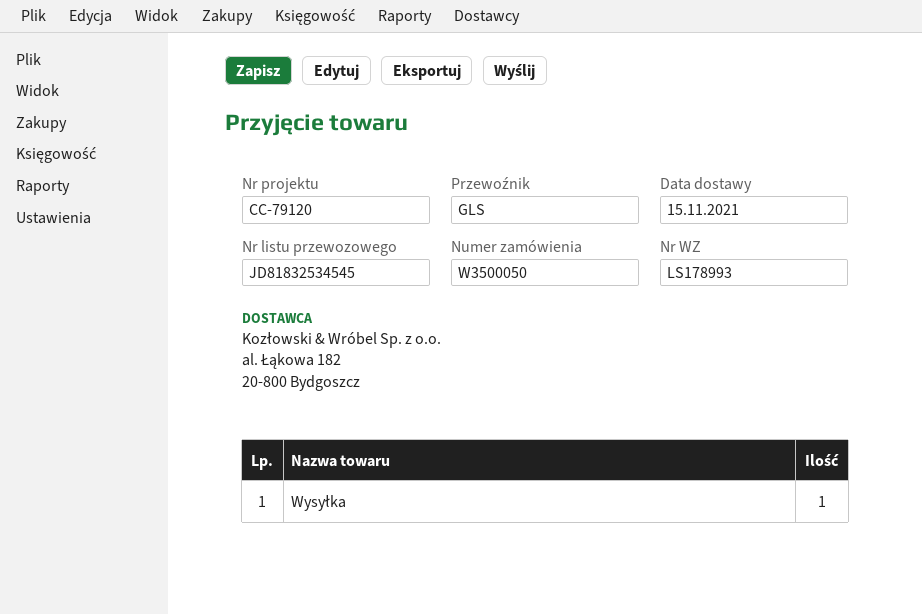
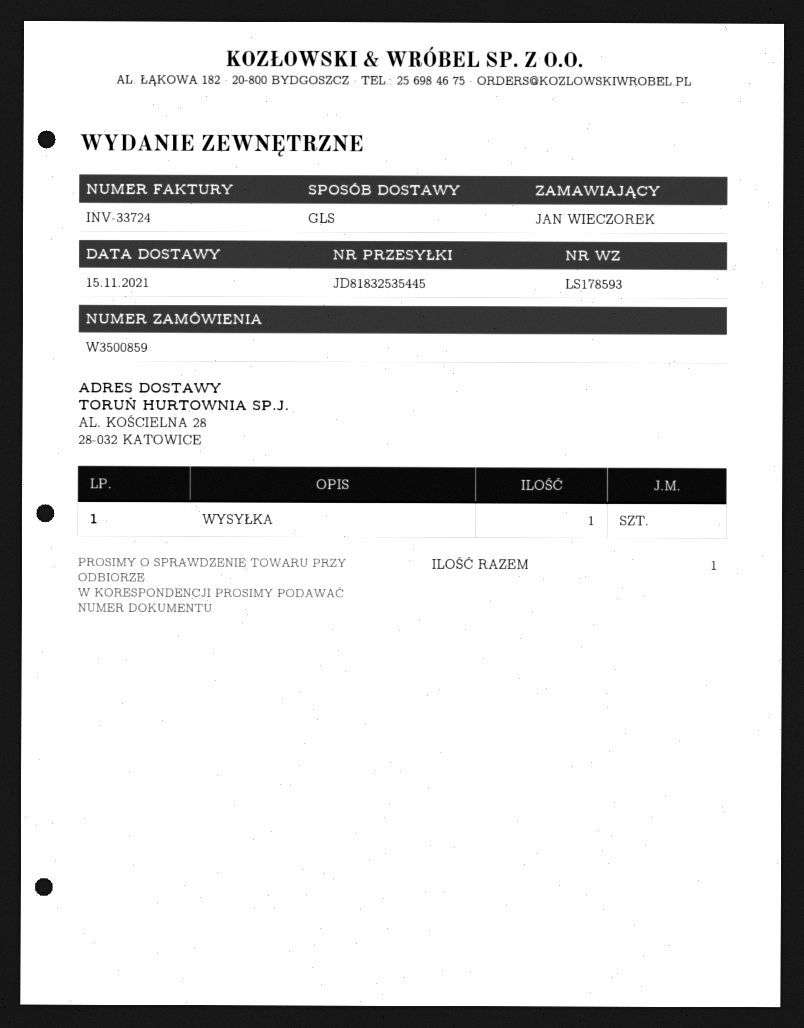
order number: W3500050 -> W3500859
delivery note number: LS178993 -> LS178593
tracking number: JD81832534545 -> JD81832535445

